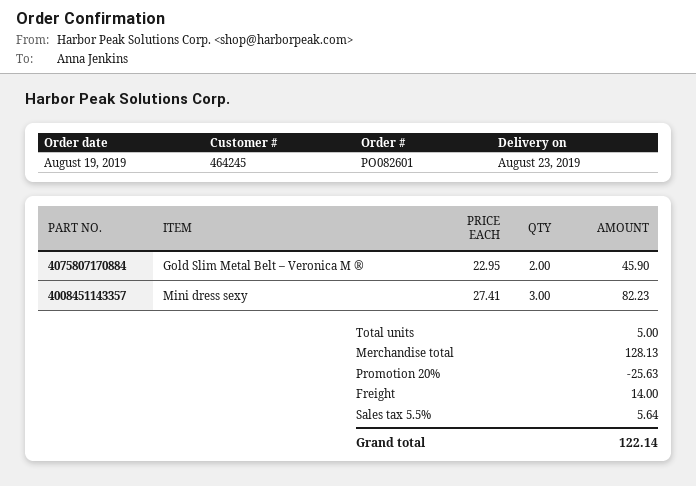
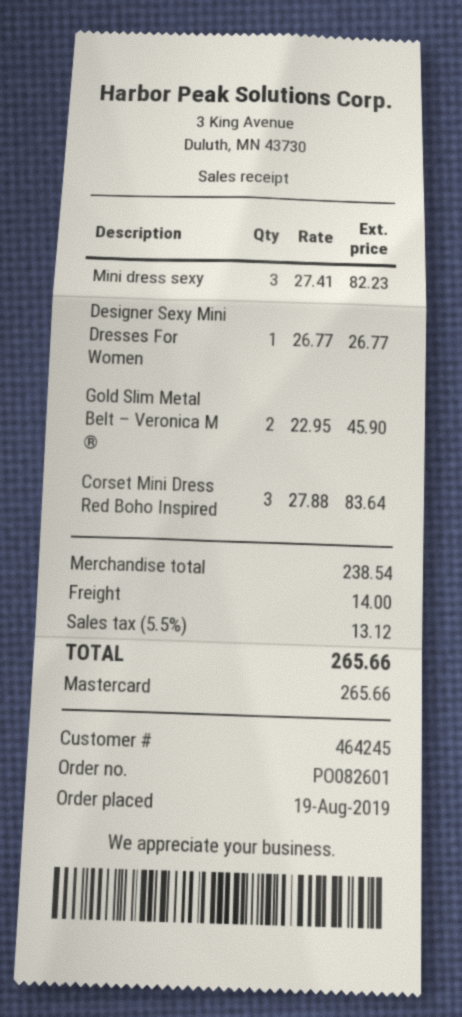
Designer Sexy Mini Dresses For Women: none -> 1 x 26.77 = 26.77
Corset Mini Dress Red Boho Inspired: none -> 3 x 27.88 = 83.64
subtotal: 128.13 -> 238.54
discount: 20% = 25.63 -> none
tax: 5.5% = 5.64 -> 5.5% = 13.12
total: 122.14 -> 265.66

